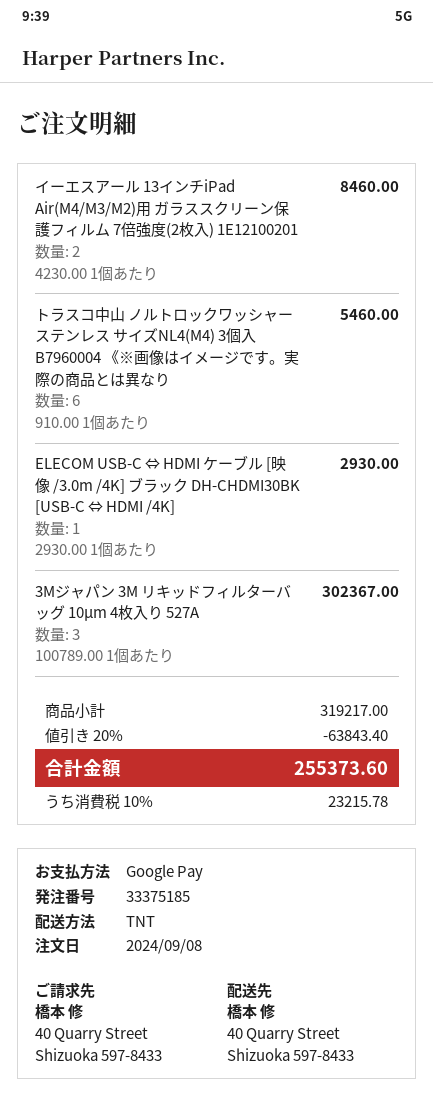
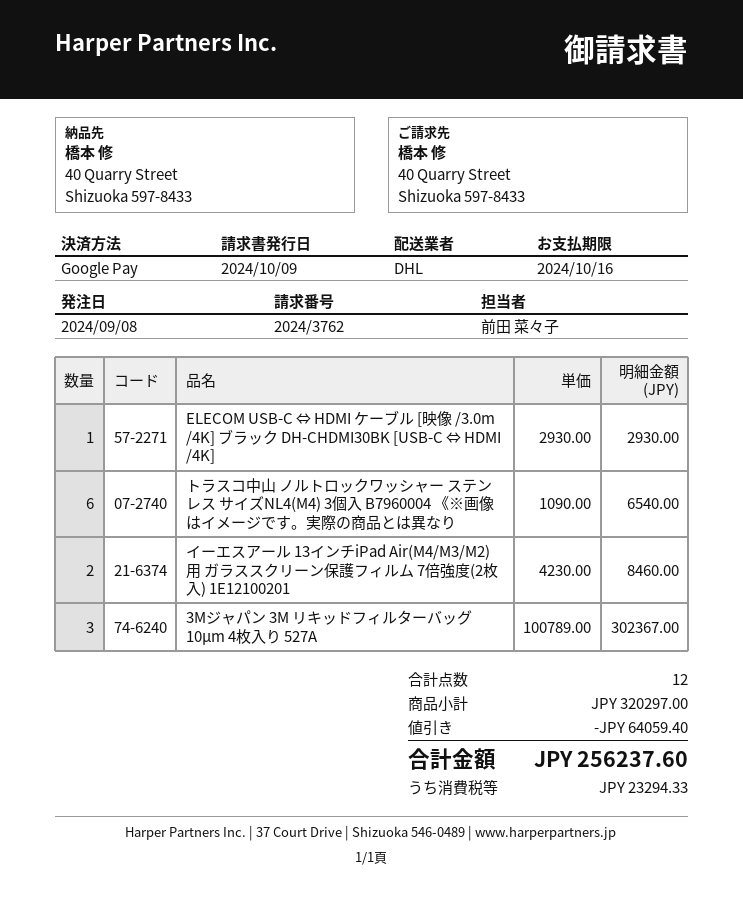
shipping method: TNT -> DHL
トラスコ中山 ノルトロックワッシャー ステンレス サイズNL4(M4) 3個入 B7960004 《※画像はイメージです。実際の商品とは異なり: 6 x 910.00 = 5460.00 -> 6 x 1090.00 = 6540.00
subtotal: 319217.00 -> 320297.00
discount: 63843.40 -> 64059.40
tax: 23215.78 -> 23294.33
total: 255373.60 -> 256237.60

